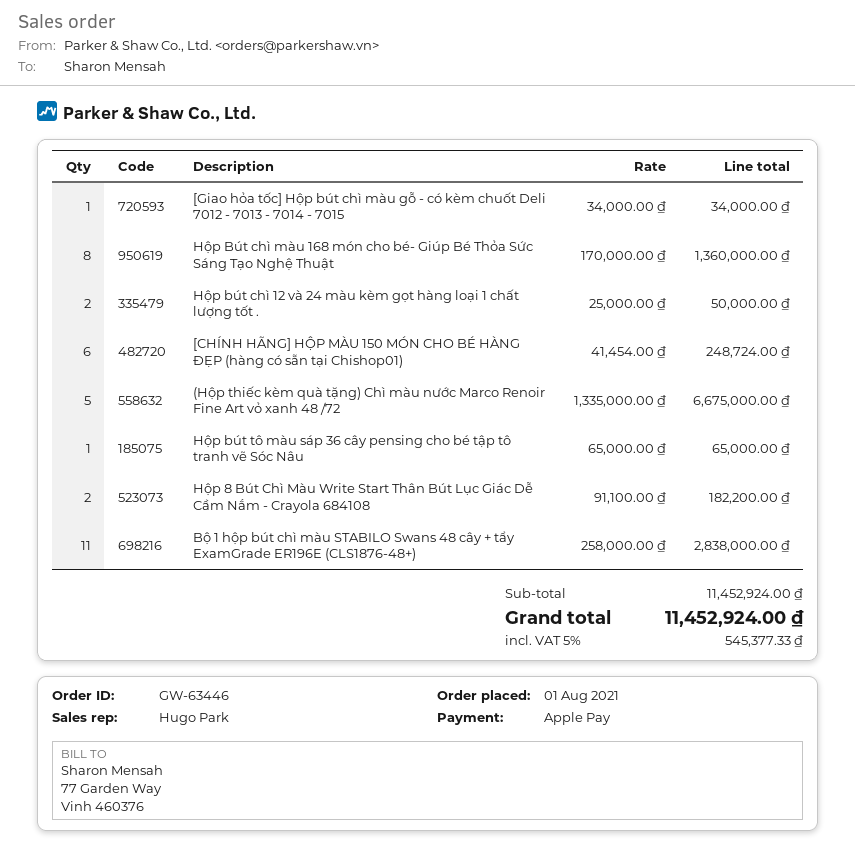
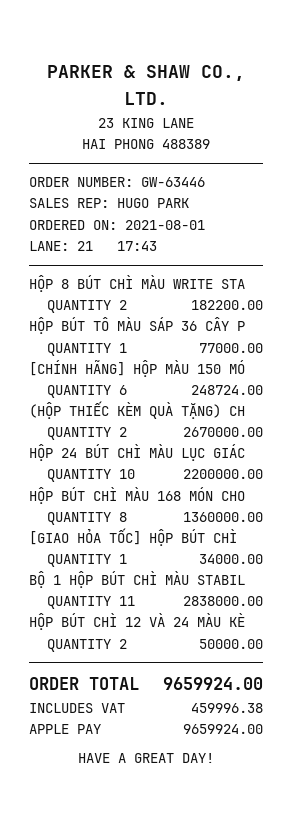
(Hộp thiếc kèm quà tặng) Chì màu nước Marco Renoir Fine Art vỏ xanh 48 /72: 5 for 6675000.00 -> 2 for 2670000.00
Hộp bút tô màu sáp 36 cây pensing cho bé tập tô tranh vẽ Sóc Nâu: 1 for 65000.00 -> 1 for 77000.00
HỘP 24 BÚT CHÌ MÀU LỤC GIÁC: none -> 10 for 2200000.00
tax: 545377.33 -> 459996.38
total: 11452924.00 -> 9659924.00

